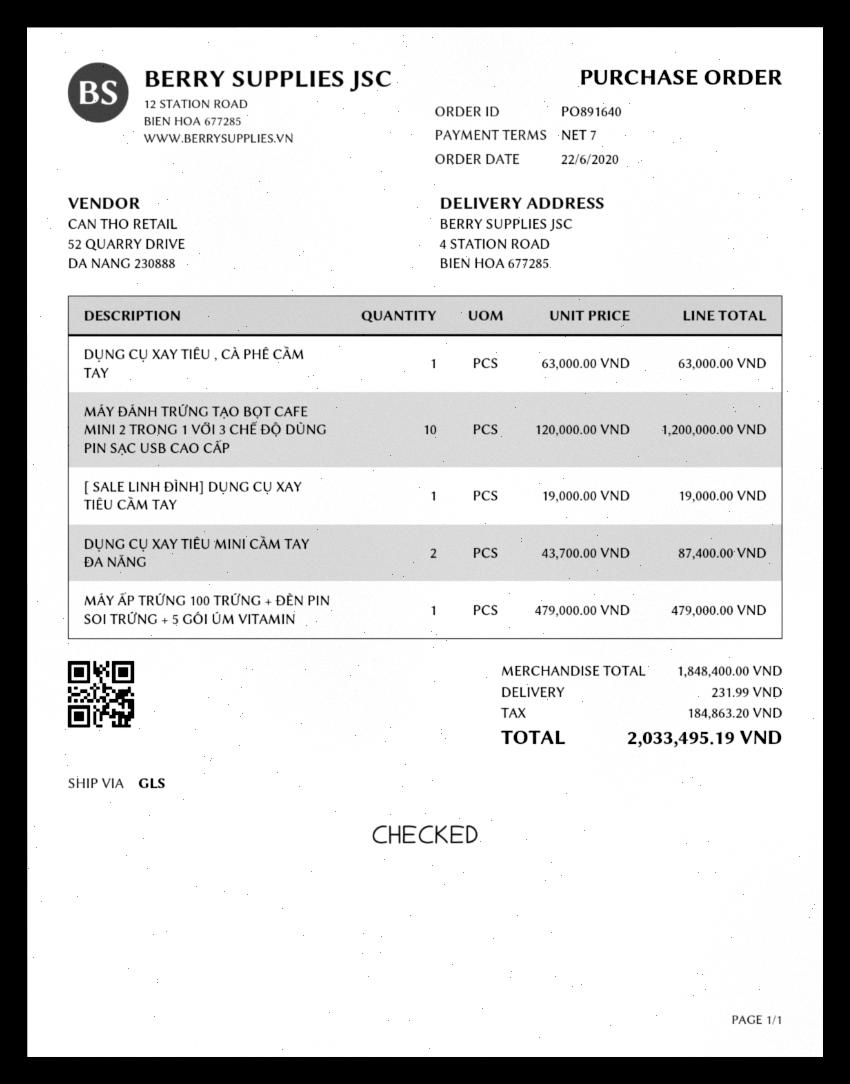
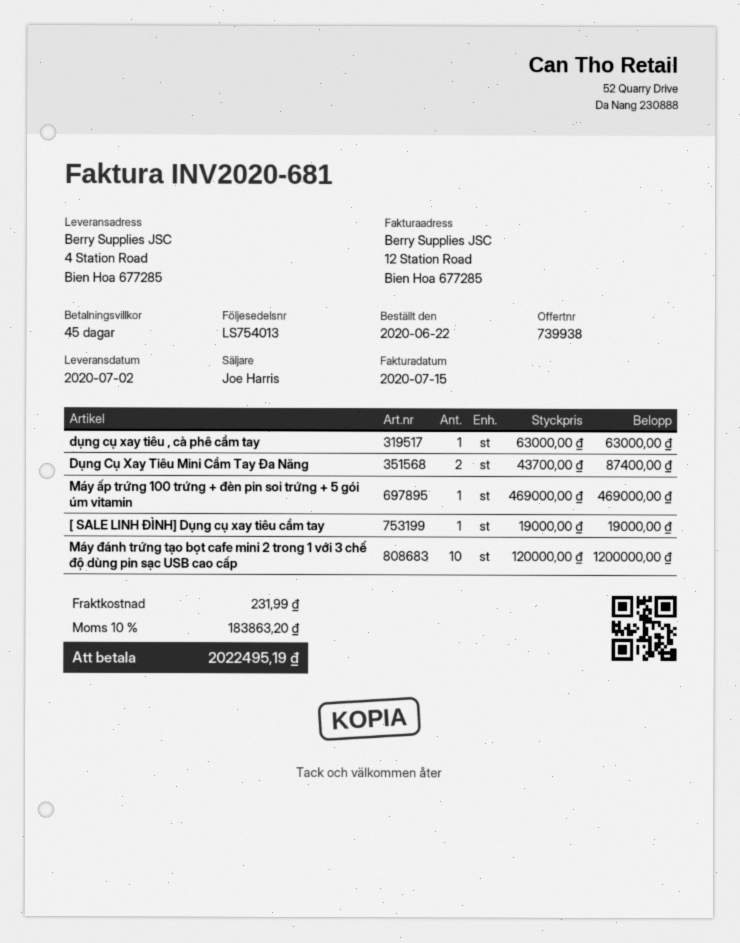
payment terms: 7 days -> 45 days
MÁY ẤP TRỨNG 100 TRỨNG + ĐÈN PIN SOI TRỨNG + 5 GÓI ÚM VITAMIN: 1 x 479000.00 = 479000.00 -> 1 x 469000.00 = 469000.00
tax: 184863.20 -> 183863.20
total: 2033495.19 -> 2022495.19

